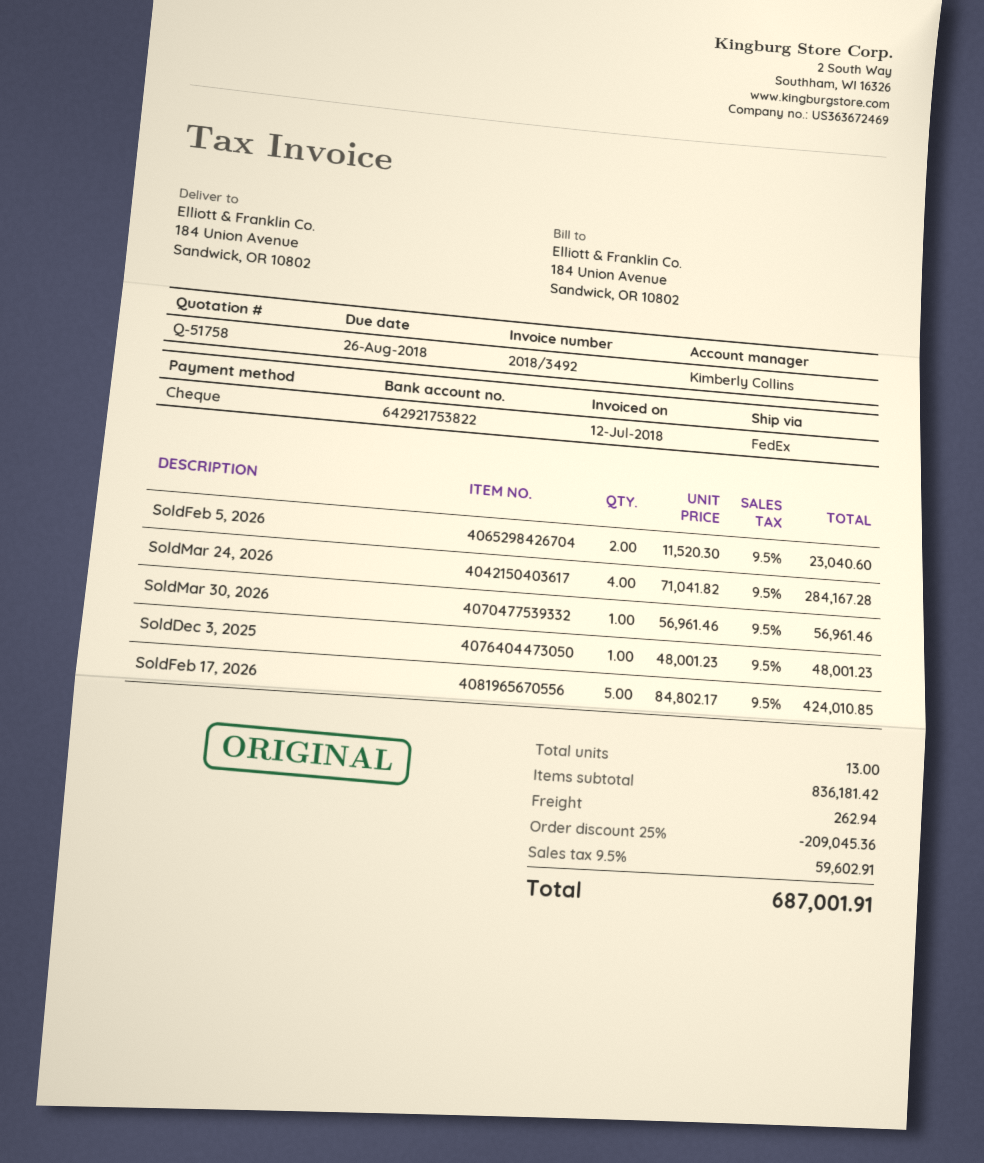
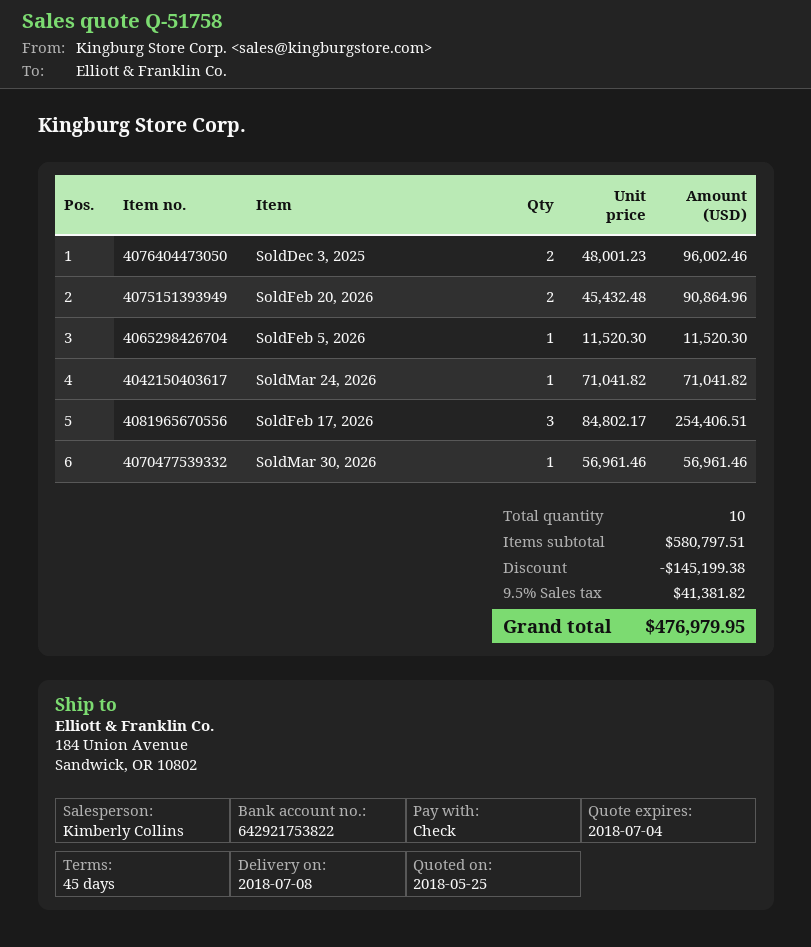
SoldFeb 5, 2026: 2 x 11520.30 = 23040.60 -> 1 x 11520.30 = 11520.30
SoldMar 24, 2026: 4 x 71041.82 = 284167.28 -> 1 x 71041.82 = 71041.82
SoldDec 3, 2025: 1 x 48001.23 = 48001.23 -> 2 x 48001.23 = 96002.46
SoldFeb 17, 2026: 5 x 84802.17 = 424010.85 -> 3 x 84802.17 = 254406.51
SoldFeb 20, 2026: none -> 2 x 45432.48 = 90864.96
total quantity: 13 -> 10
subtotal: 836181.42 -> 580797.51
discount: 209045.36 -> 145199.38
shipping: 262.94 -> none
tax: 9.5% = 59602.91 -> 9.5% = 41381.82
total: 687001.91 -> 476979.95

